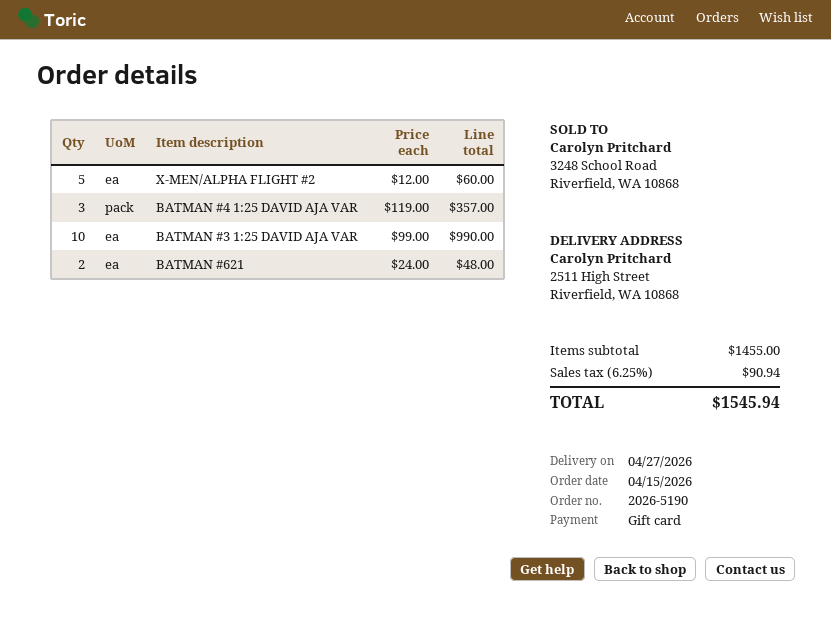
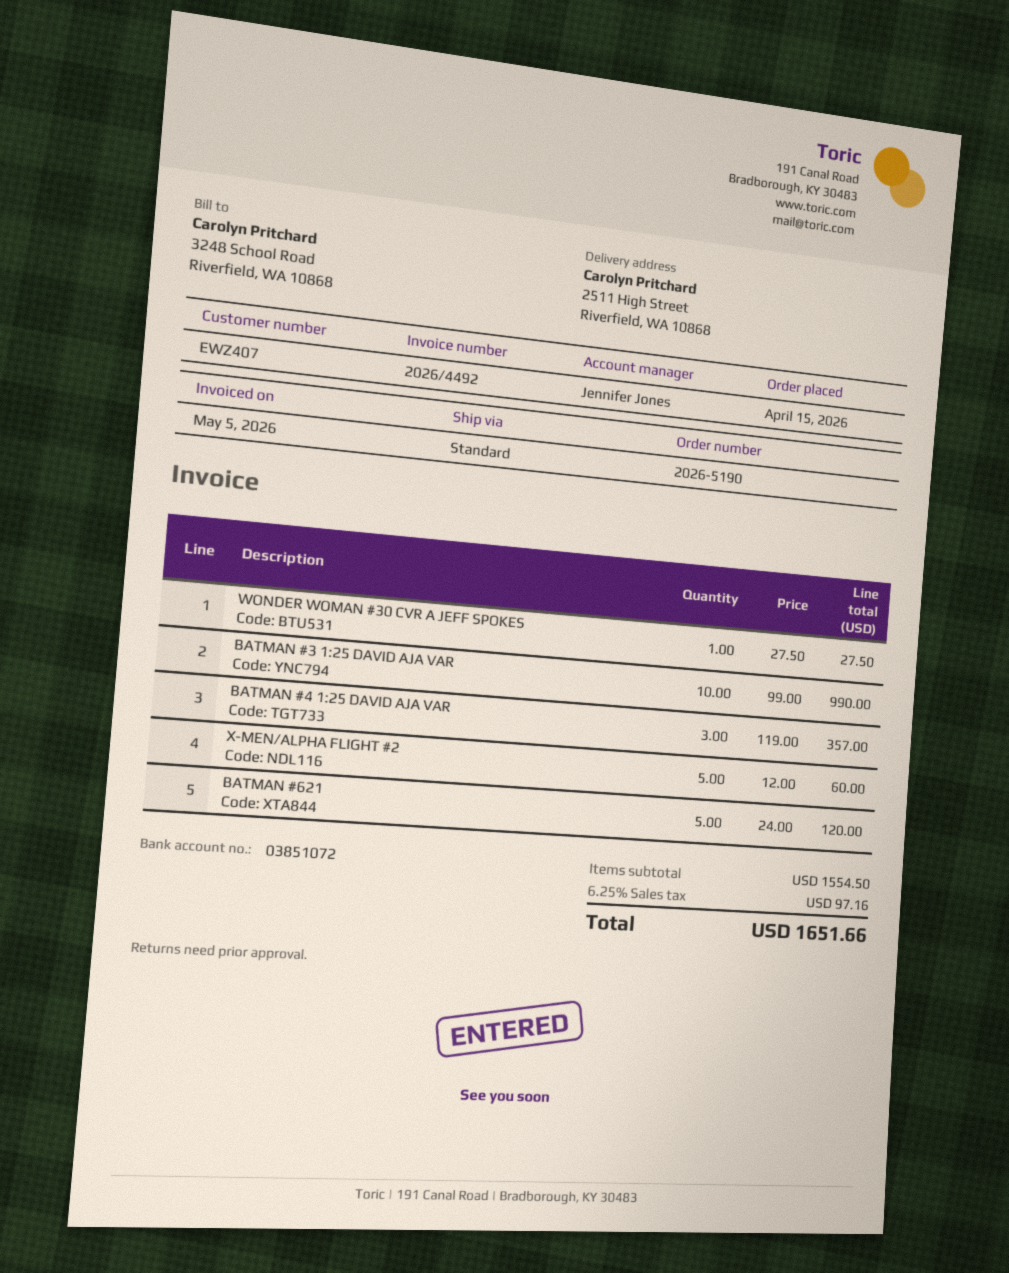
BATMAN #621: 2 x 24.00 = 48.00 -> 5 x 24.00 = 120.00
WONDER WOMAN #30 CVR A JEFF SPOKES: none -> 1 x 27.50 = 27.50
subtotal: 1455.00 -> 1554.50
tax: 6.25% = 90.94 -> 6.25% = 97.16
total: 1545.94 -> 1651.66

